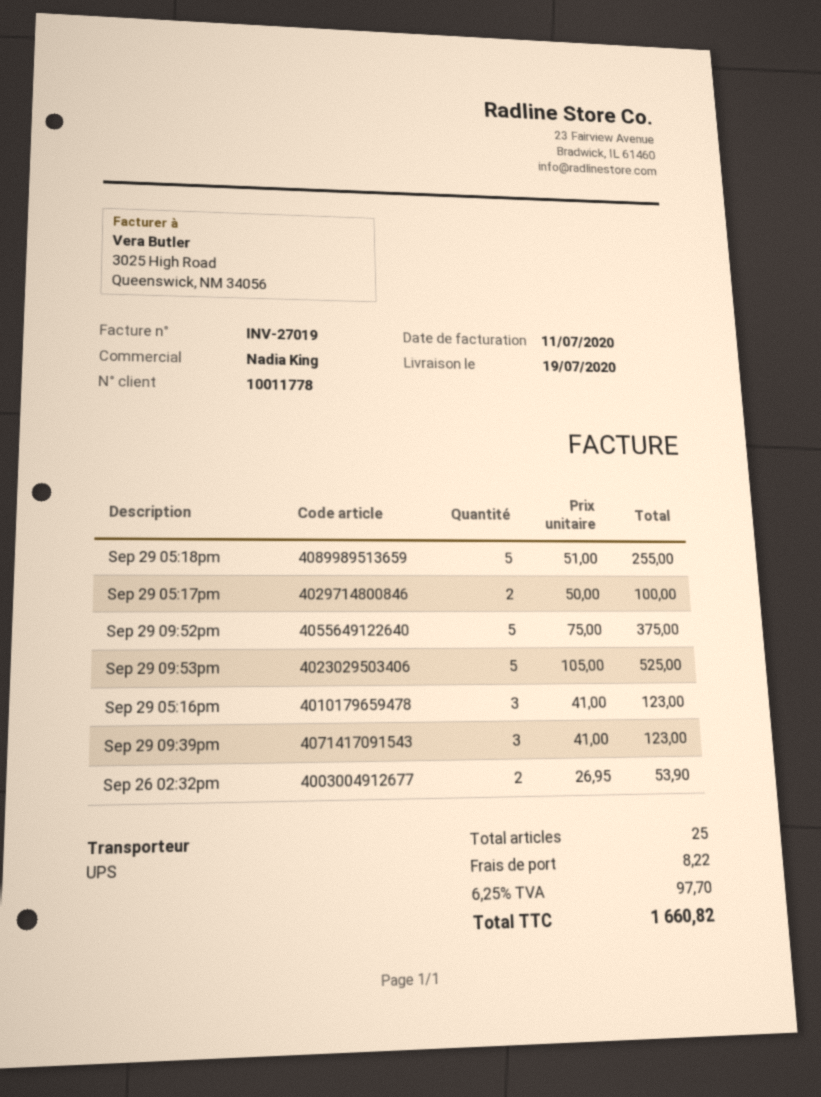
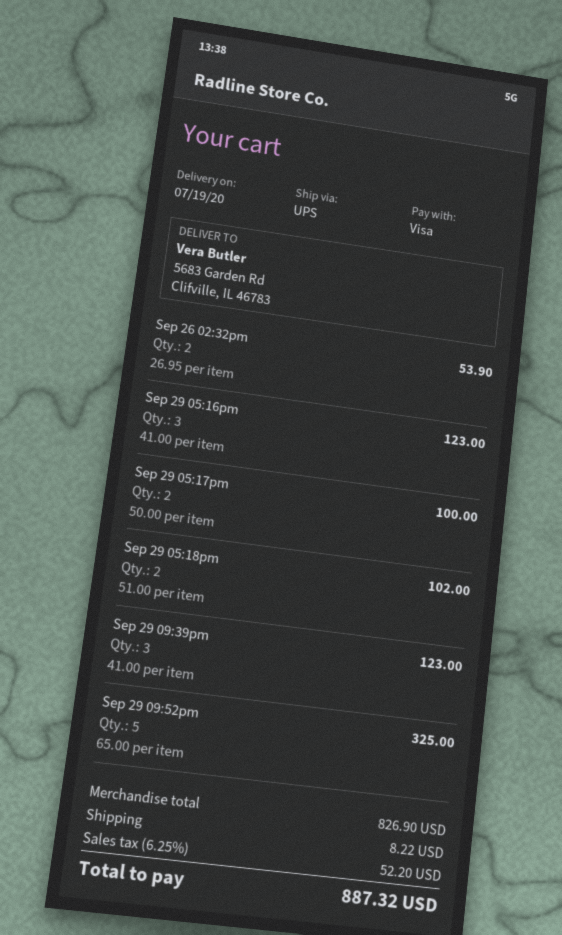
Sep 29 05:18pm: 5 x 51.00 = 255.00 -> 2 x 51.00 = 102.00
Sep 29 09:52pm: 5 x 75.00 = 375.00 -> 5 x 65.00 = 325.00
Sep 29 09:53pm: 5 x 105.00 = 525.00 -> none
tax: 6.25% = 97.70 -> 6.25% = 52.20
total: 1660.82 -> 887.32

